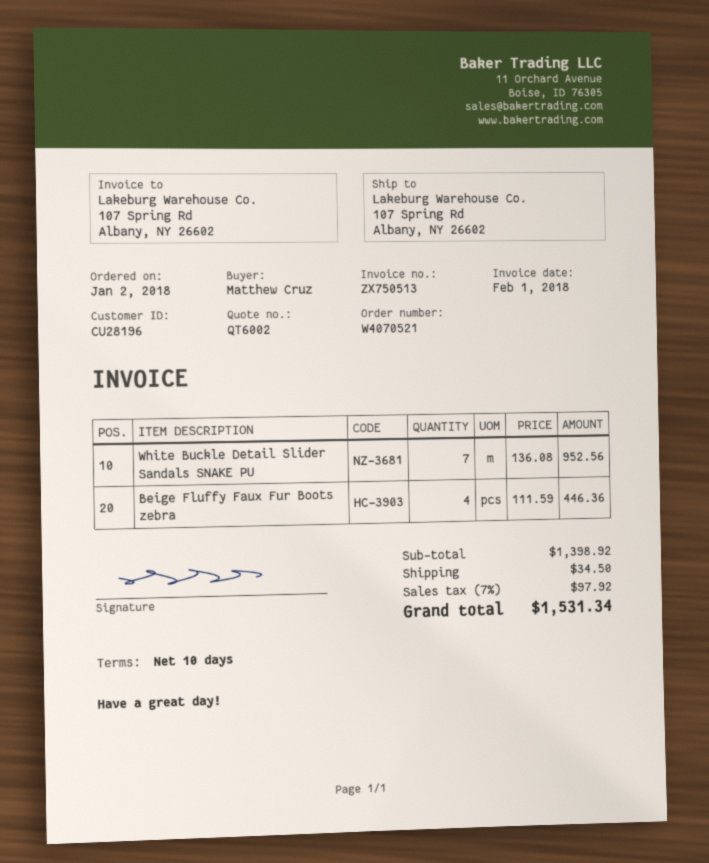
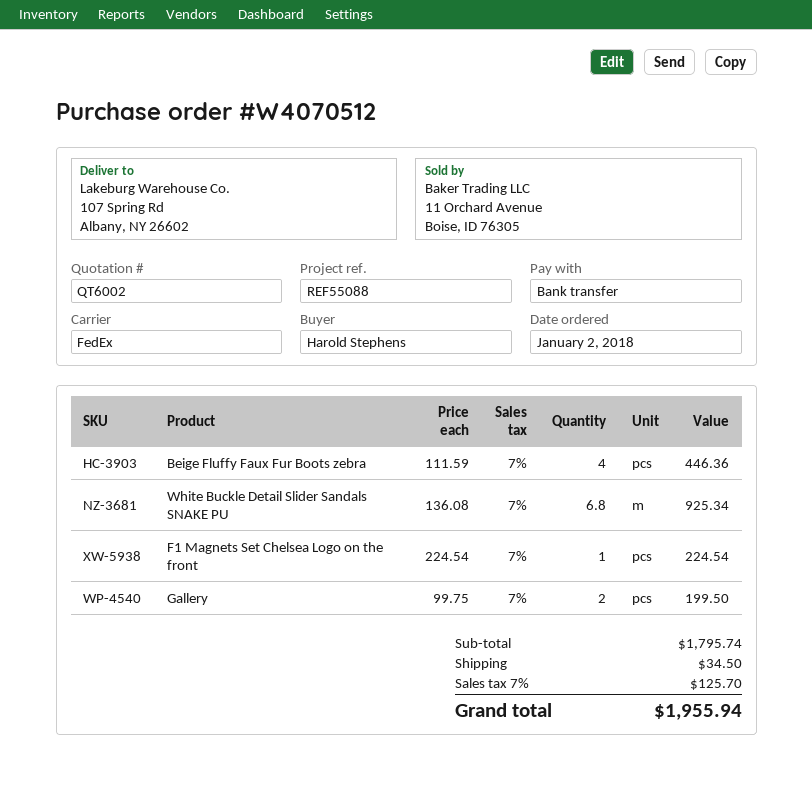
order number: W4070521 -> W4070512
ordered by: Matthew Cruz -> Harold Stephens
White Buckle Detail Slider Sandals SNAKE PU: 7 x 136.08 = 952.56 -> 6.8 x 136.08 = 925.34
F1 Magnets Set Chelsea Logo on the front: none -> 1 x 224.54 = 224.54
Gallery: none -> 2 x 99.75 = 199.50
subtotal: 1398.92 -> 1795.74
tax: 7% = 97.92 -> 7% = 125.70
total: 1531.34 -> 1955.94

